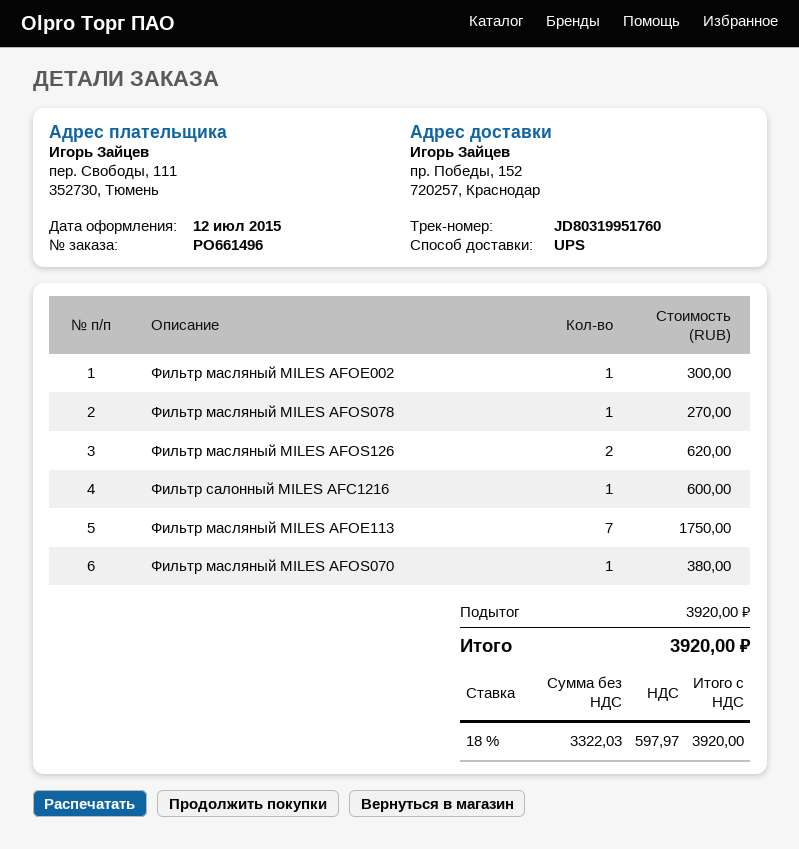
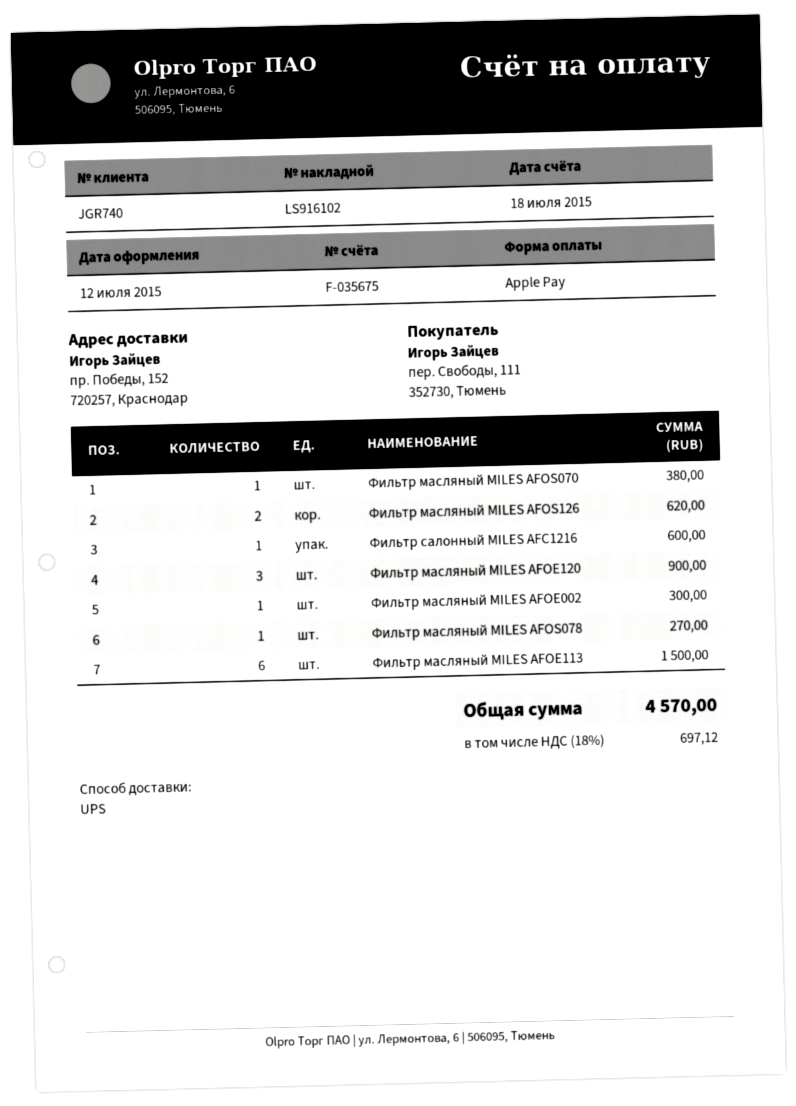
Фильтр масляный MILES AFOE113: 7 for 1750.00 -> 6 for 1500.00
Фильтр масляный MILES AFOE120: none -> 3 for 900.00
tax: 18% = 597.97 -> 18% = 697.12
total: 3920.00 -> 4570.00

